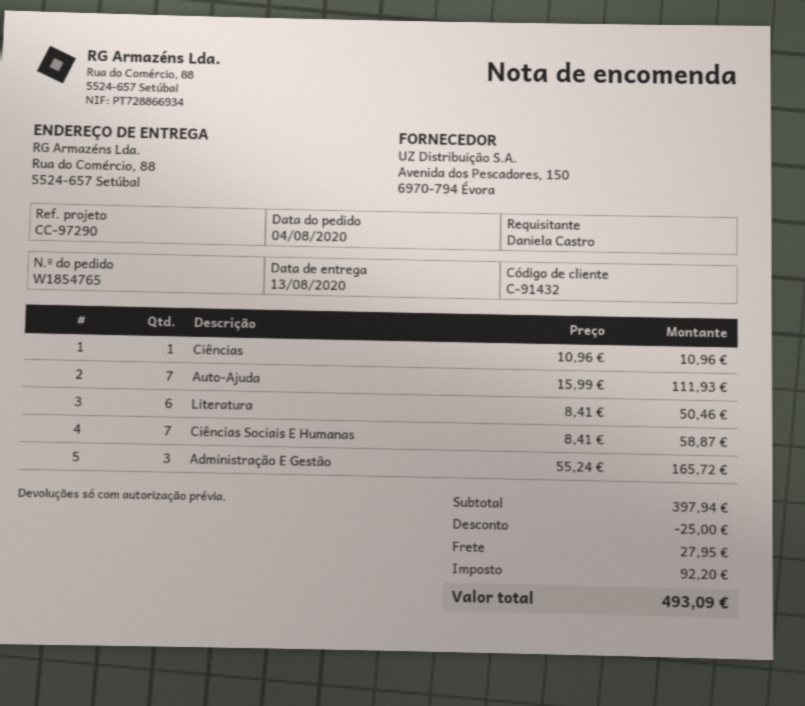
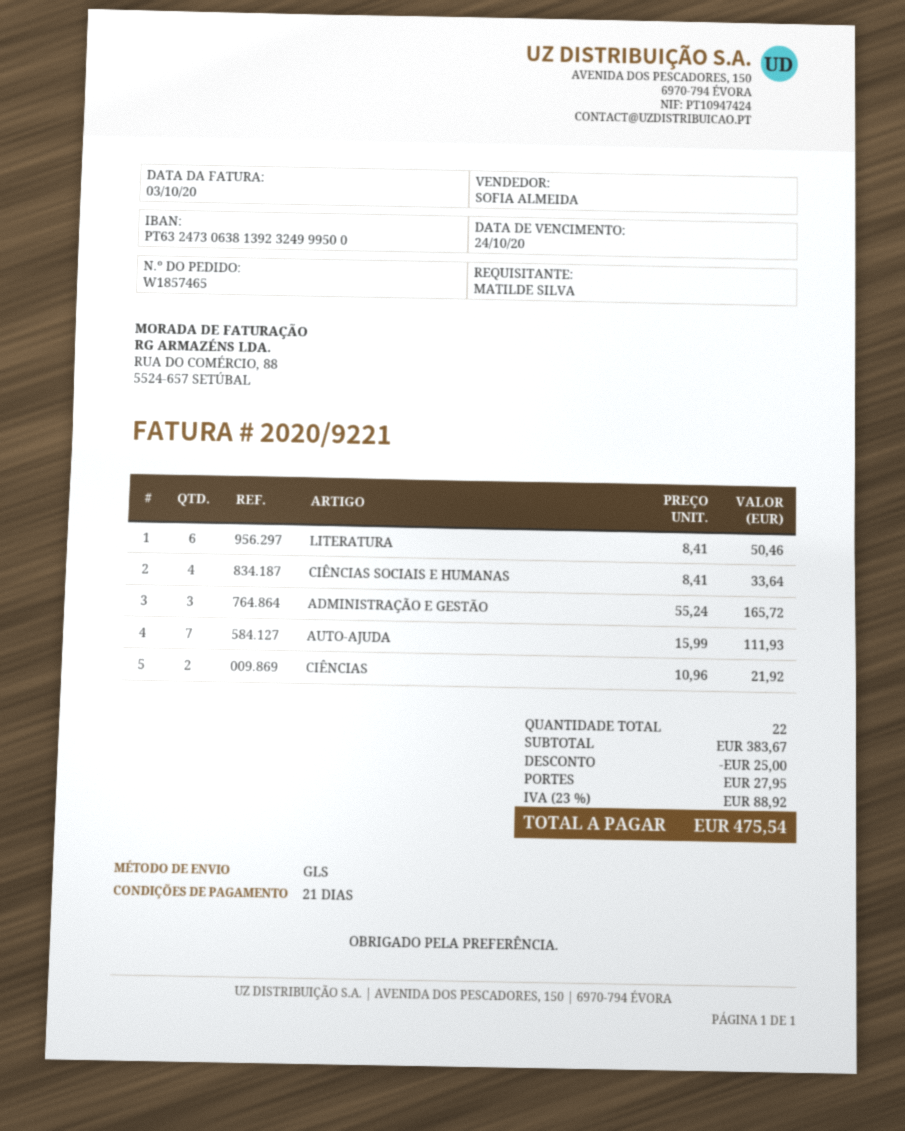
order number: W1854765 -> W1857465
ordered by: Daniela Castro -> MATILDE SILVA
Ciências: 1 x 10.96 = 10.96 -> 2 x 10.96 = 21.92
Ciências Sociais E Humanas: 7 x 8.41 = 58.87 -> 4 x 8.41 = 33.64
subtotal: 397.94 -> 383.67
tax: 92.20 -> 88.92
total: 493.09 -> 475.54

